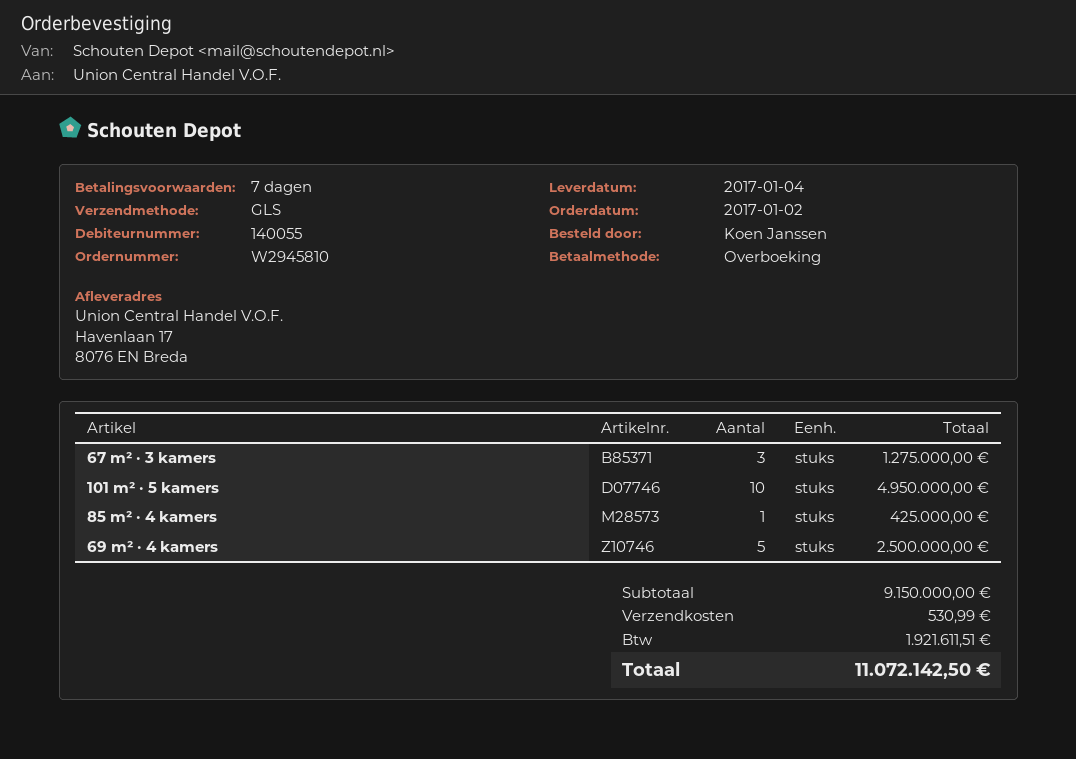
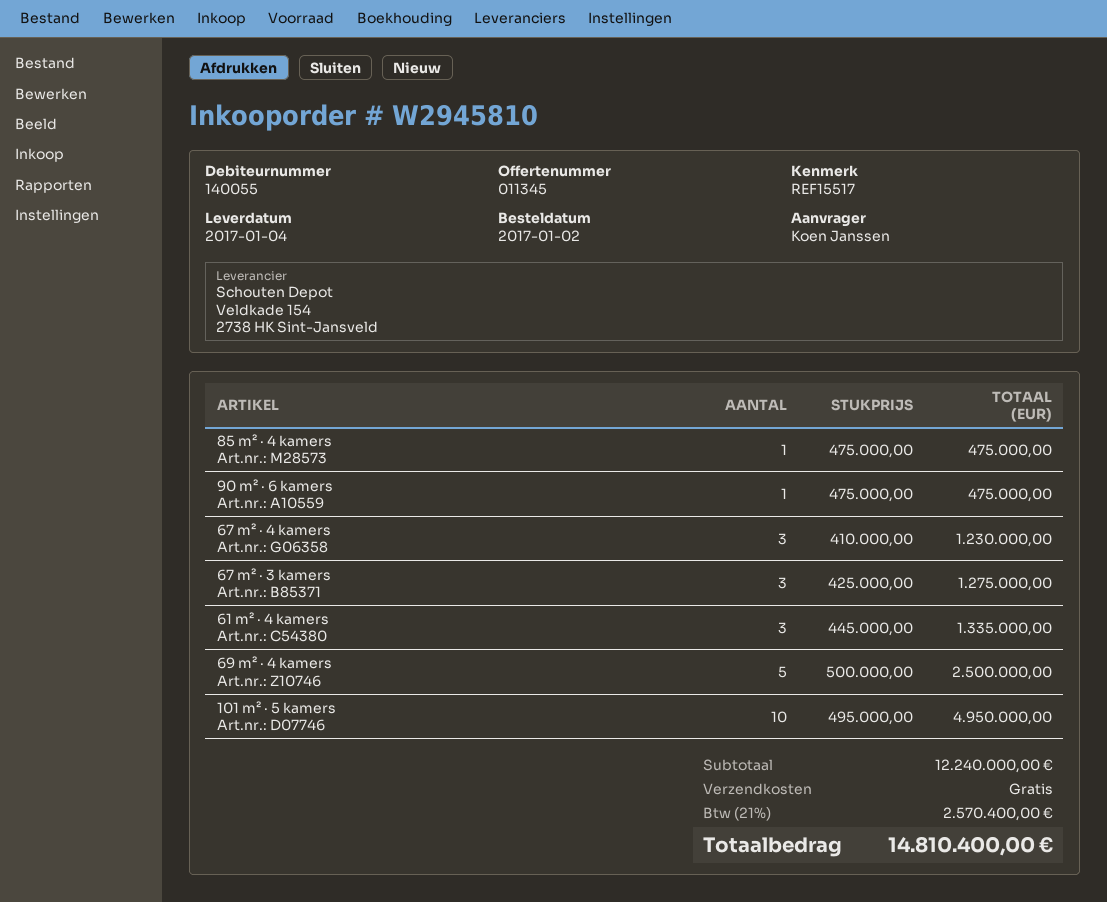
85 m² · 4 kamers: 1 for 425000.00 -> 1 for 475000.00
90 m² · 6 kamers: none -> 1 for 475000.00
67 m² · 4 kamers: none -> 3 for 1230000.00
61 m² · 4 kamers: none -> 3 for 1335000.00
subtotal: 9150000.00 -> 12240000.00
shipping: 530.99 -> 0.00
tax: 1921611.51 -> 2570400.00
total: 11072142.50 -> 14810400.00

